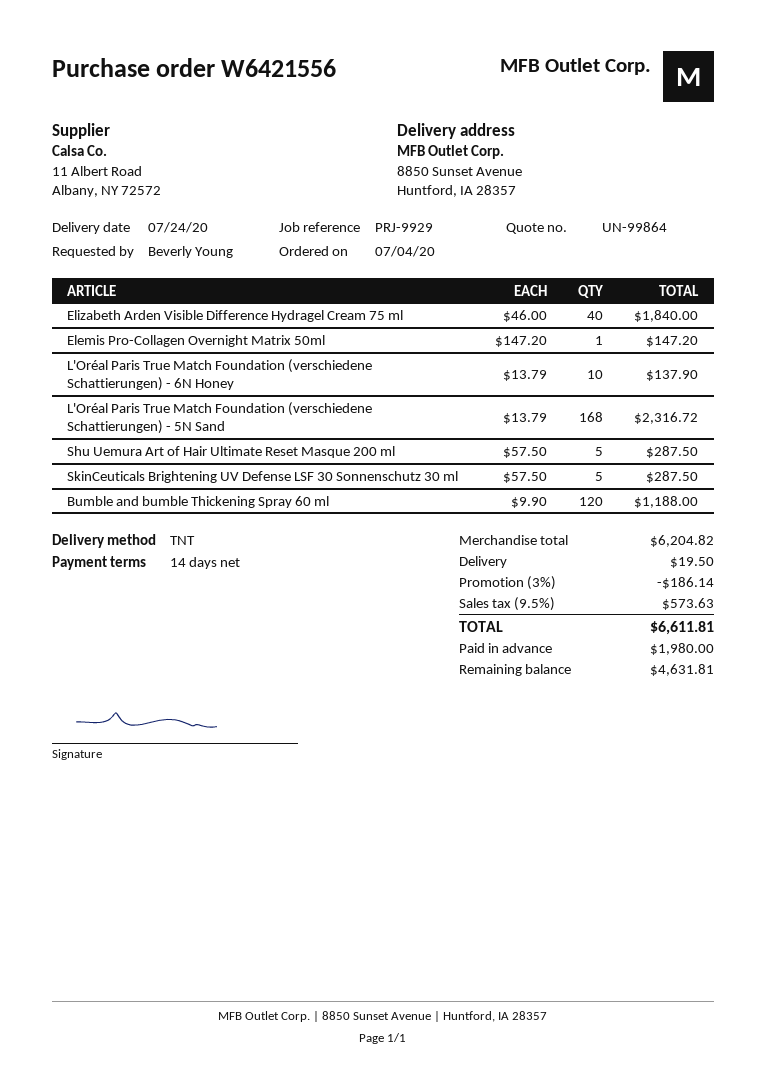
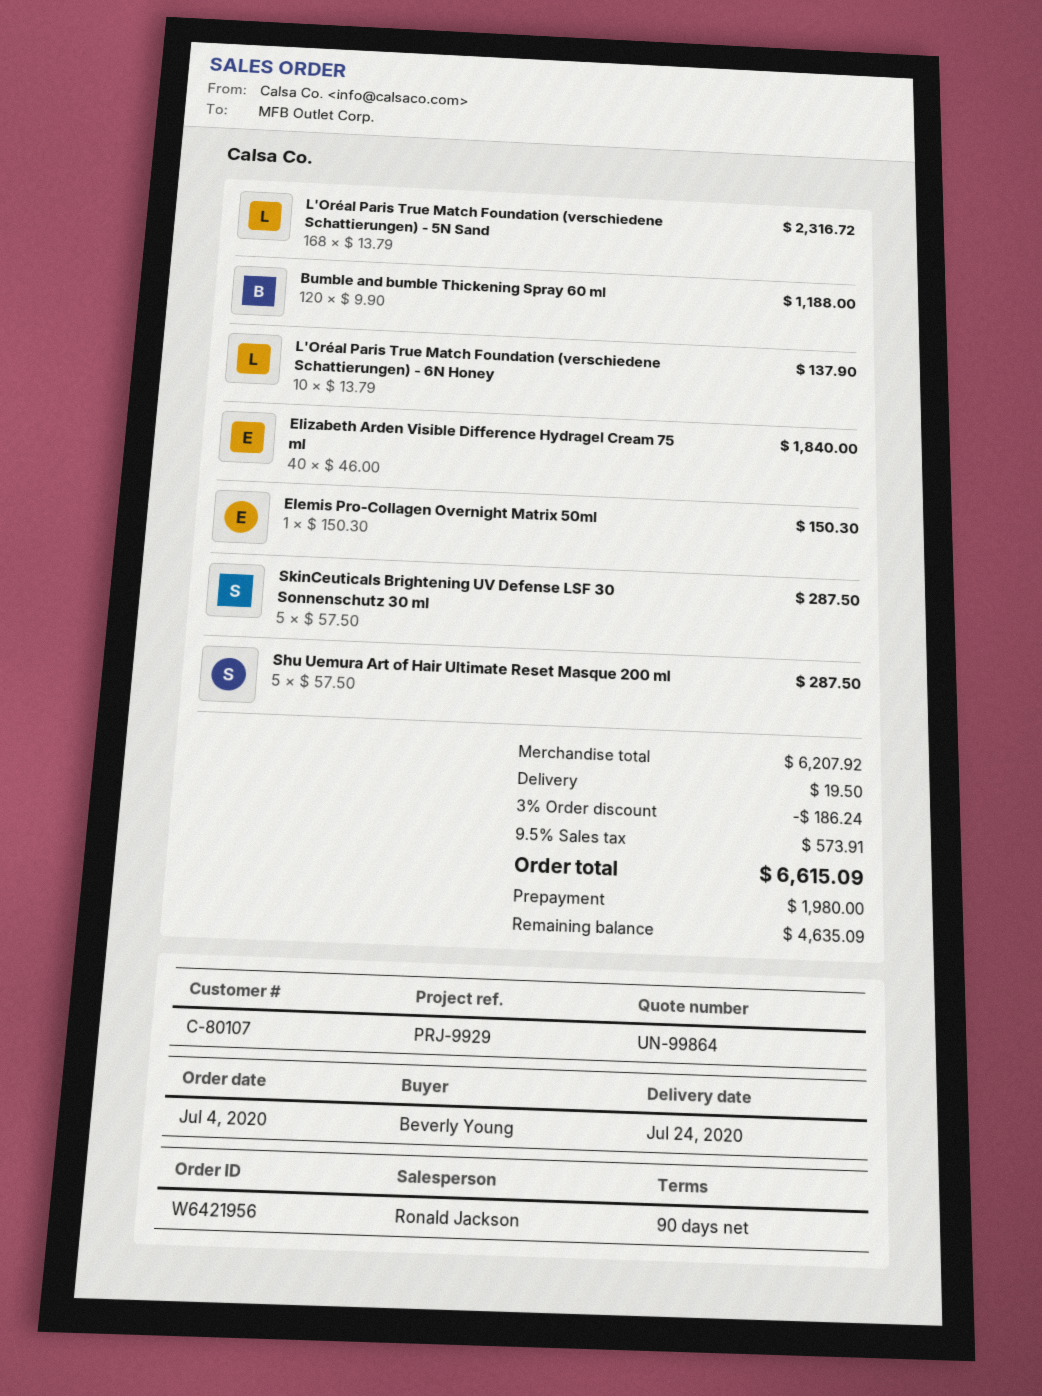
order number: W6421556 -> W6421956
payment terms: 14 days -> 90 days
Elemis Pro-Collagen Overnight Matrix 50ml: 1 x 147.20 = 147.20 -> 1 x 150.30 = 150.30
subtotal: 6204.82 -> 6207.92
discount: 3% = 186.14 -> 3% = 186.24
tax: 9.5% = 573.63 -> 9.5% = 573.91
total: 6611.81 -> 6615.09
balance: 4631.81 -> 4635.09

